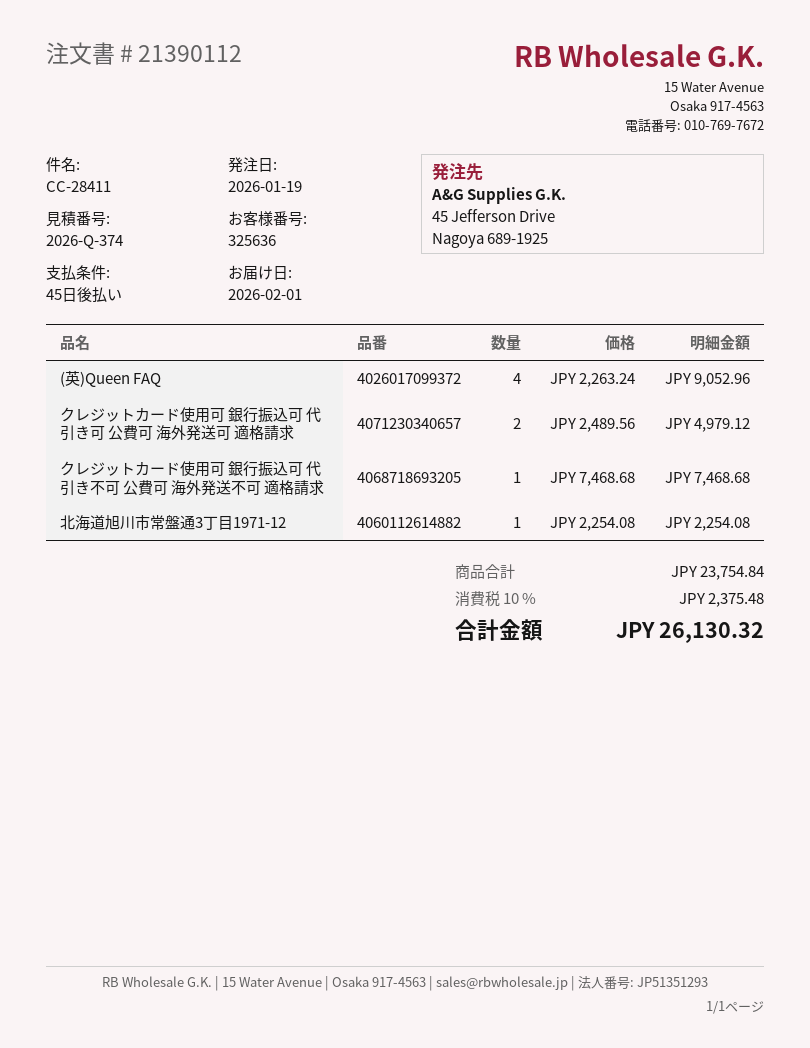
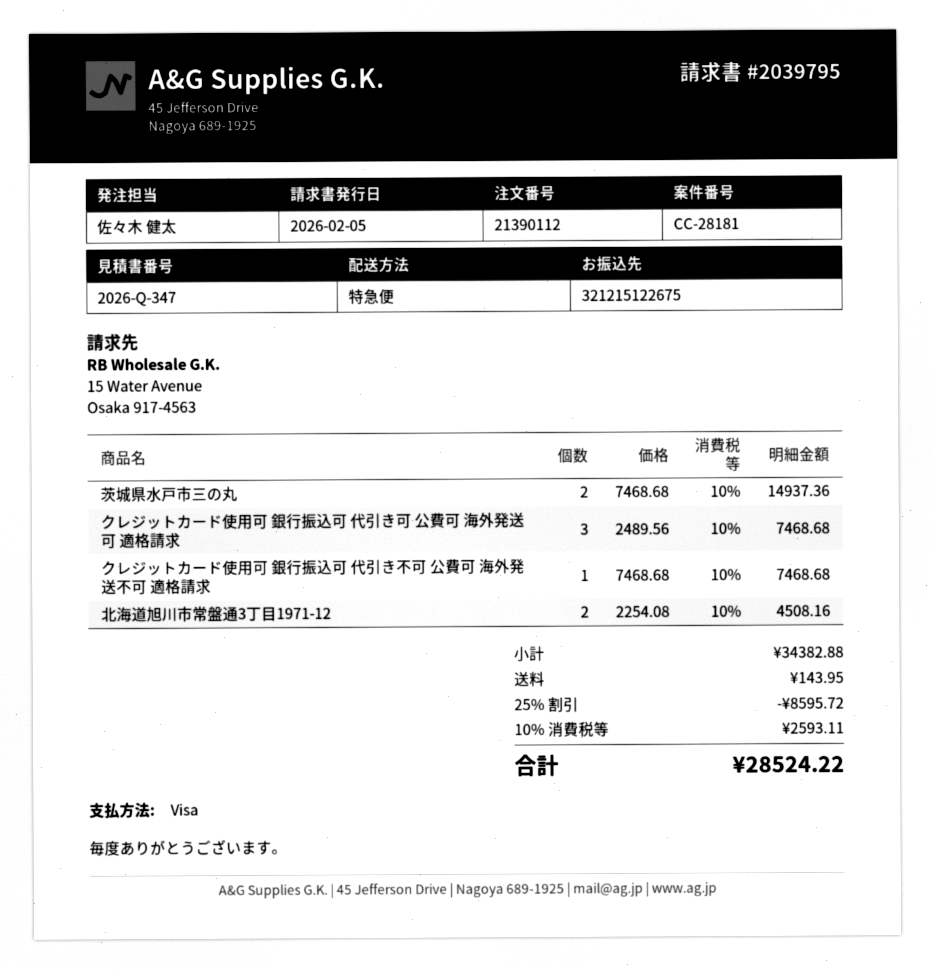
quote number: 2026-Q-374 -> 2026-Q-347
reference: CC-28411 -> CC-28181
(英)Queen FAQ: 4 x 2263.24 = 9052.96 -> none
クレジットカード使用可 銀行振込可 代引き可 公費可 海外発送可 適格請求: 2 x 2489.56 = 4979.12 -> 3 x 2489.56 = 7468.68
北海道旭川市常盤通3丁目1971-12: 1 x 2254.08 = 2254.08 -> 2 x 2254.08 = 4508.16
茨城県水戸市三の丸: none -> 2 x 7468.68 = 14937.36
subtotal: 23754.84 -> 34382.88
discount: none -> 25% = 8595.72
shipping: none -> 143.95
tax: 10% = 2375.48 -> 10% = 2593.11
total: 26130.32 -> 28524.22

